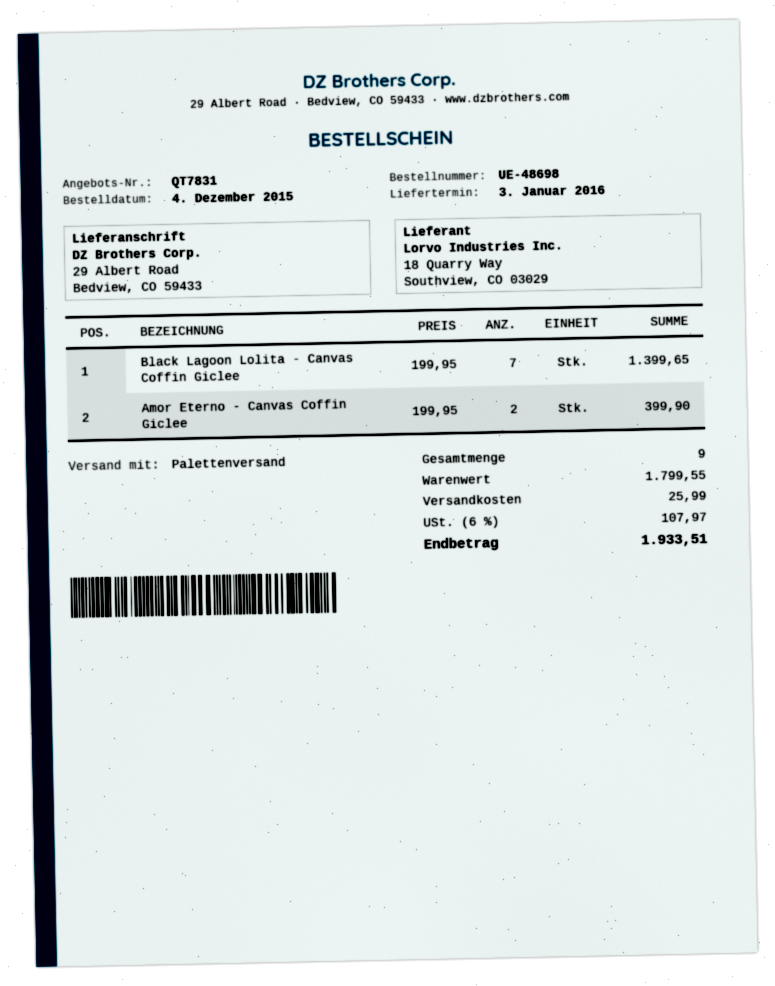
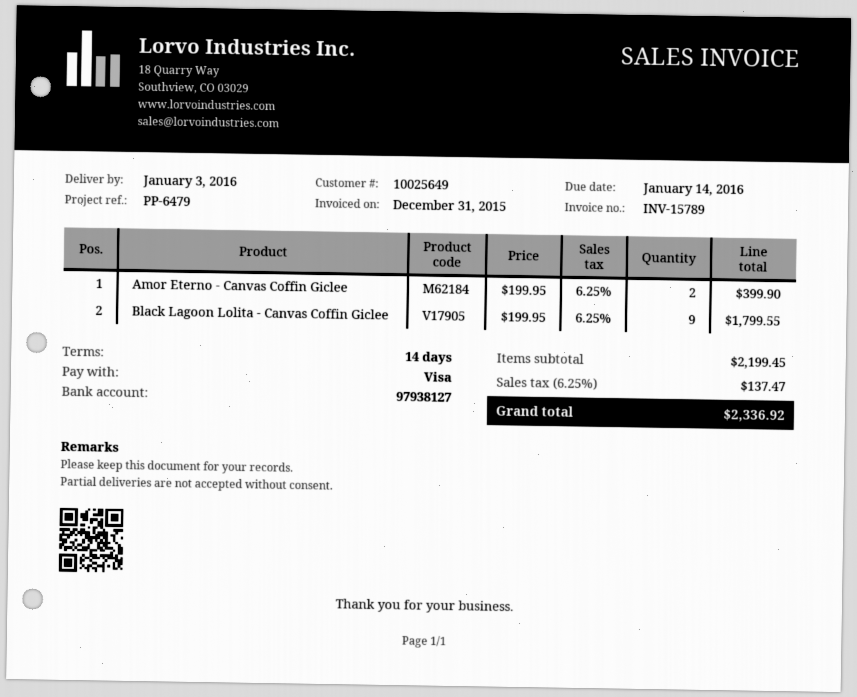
Black Lagoon Lolita - Canvas Coffin Giclee: 7 x 199.95 = 1399.65 -> 9 x 199.95 = 1799.55
subtotal: 1799.55 -> 2199.45
shipping: 25.99 -> none
tax: 6% = 107.97 -> 6.25% = 137.47
total: 1933.51 -> 2336.92

